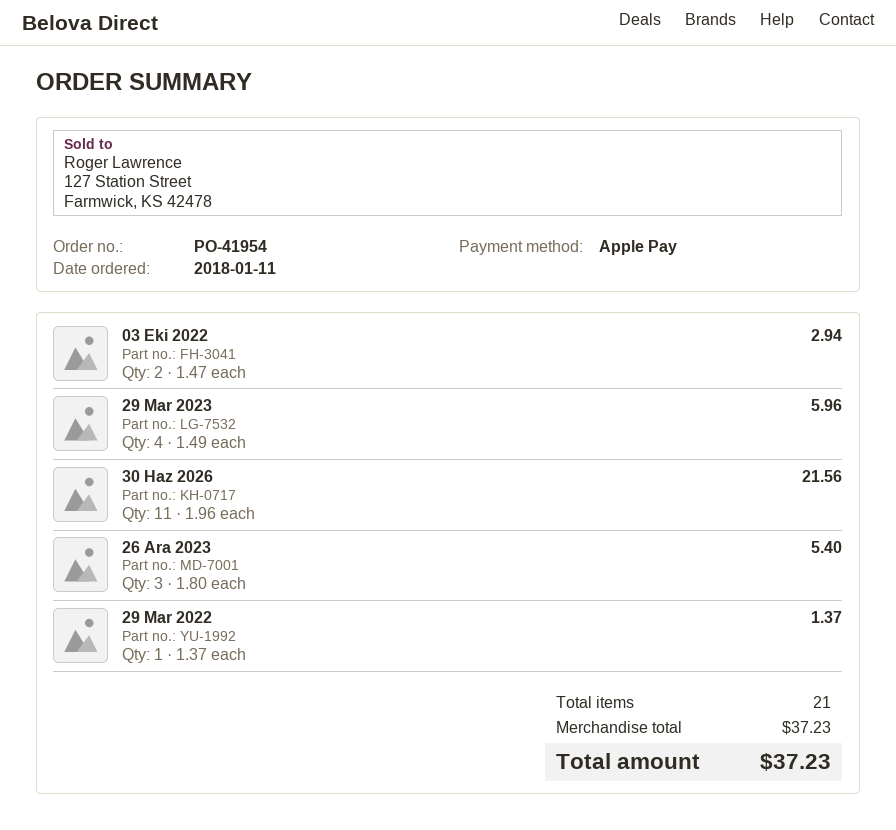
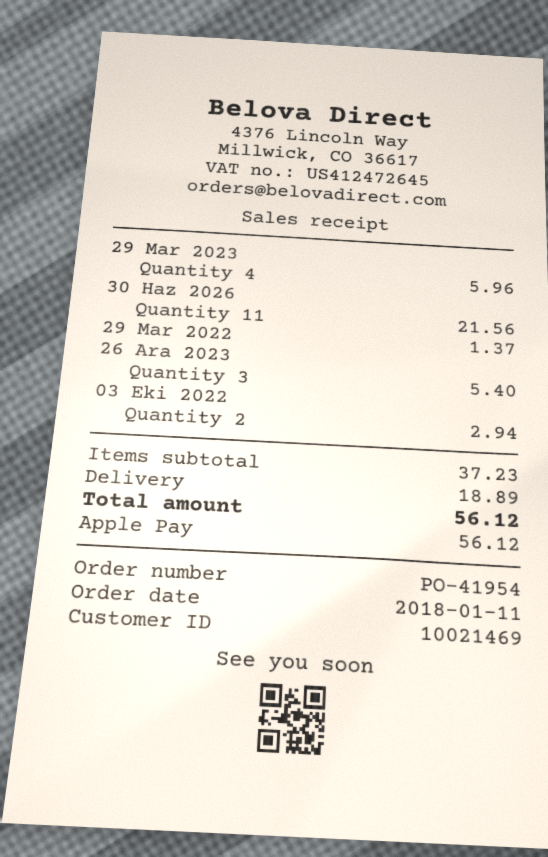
shipping: none -> 18.89
total: 37.23 -> 56.12

